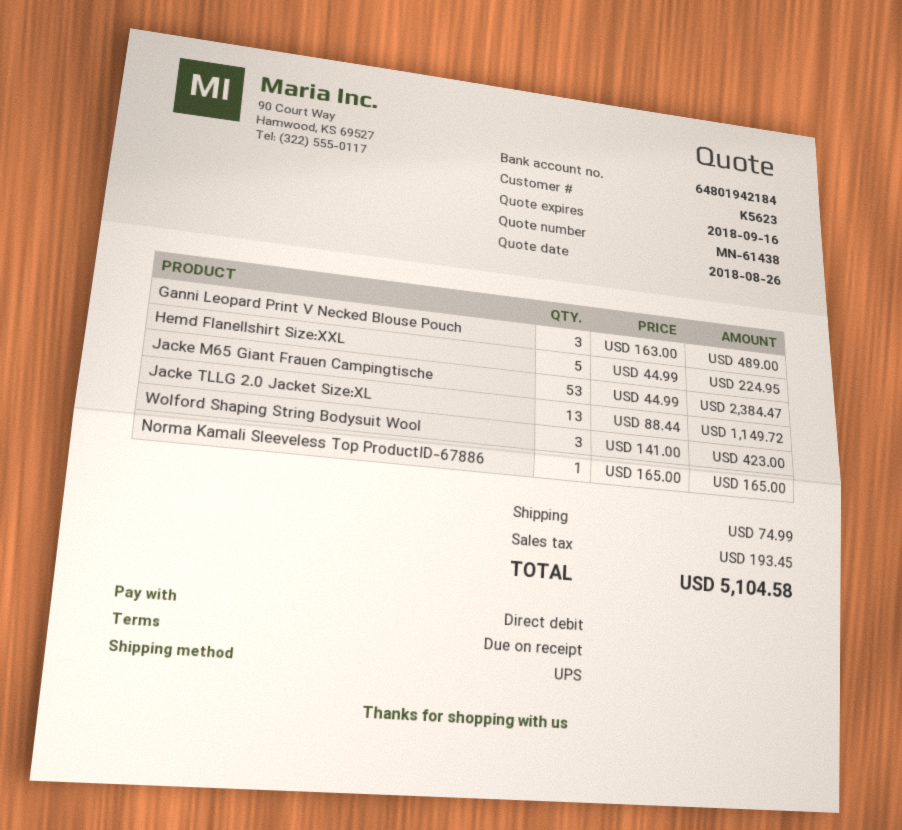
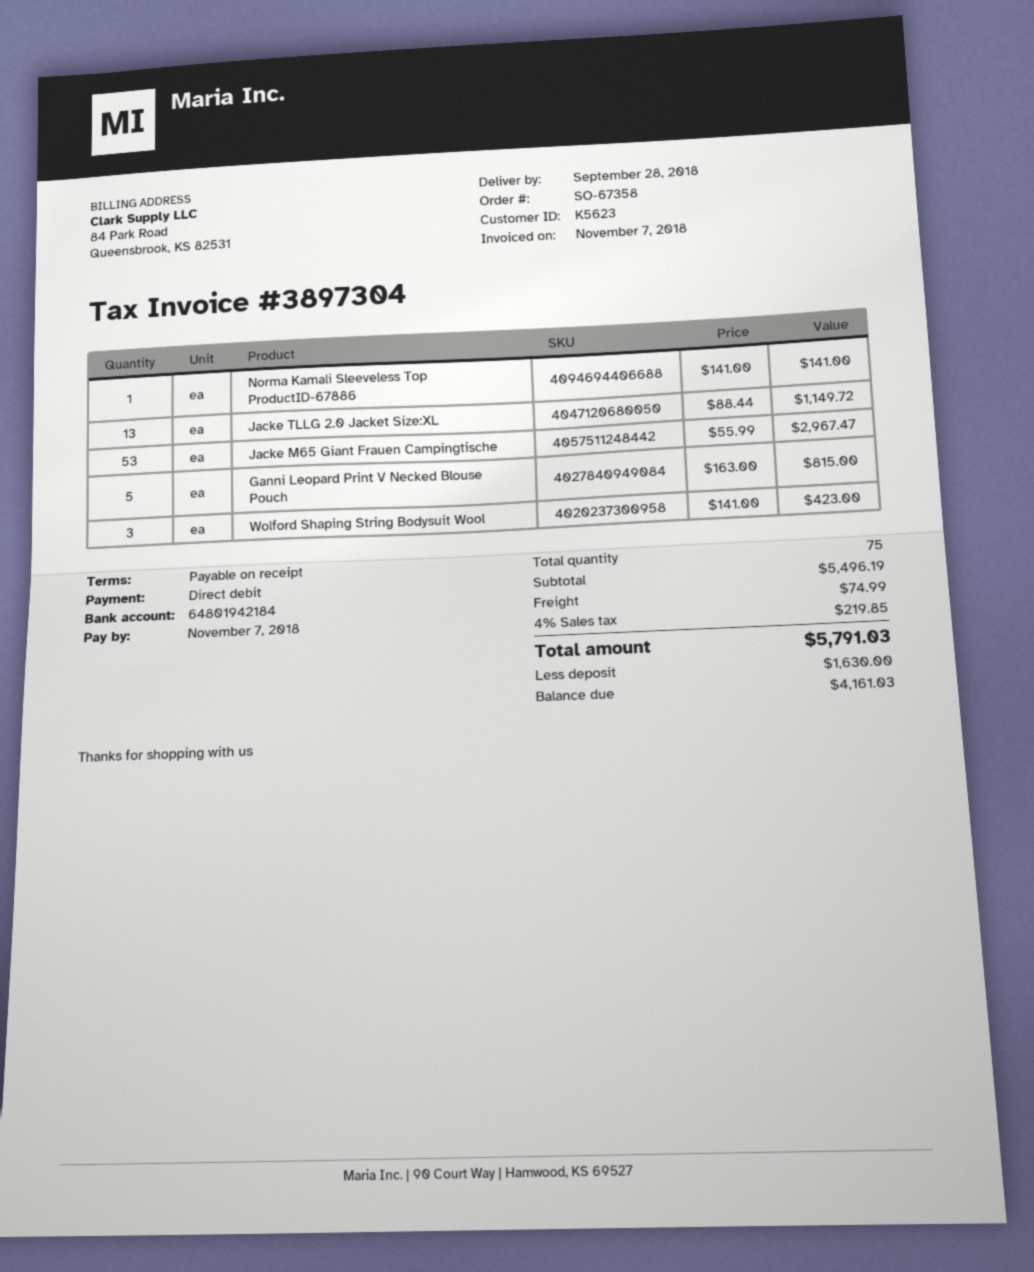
Ganni Leopard Print V Necked Blouse Pouch: 3 x 163.00 = 489.00 -> 5 x 163.00 = 815.00
Hemd Flanellshirt Size:XXL: 5 x 44.99 = 224.95 -> none
Jacke M65 Giant Frauen Campingtische: 53 x 44.99 = 2384.47 -> 53 x 55.99 = 2967.47
Norma Kamali Sleeveless Top ProductID-67886: 1 x 165.00 = 165.00 -> 1 x 141.00 = 141.00
tax: 193.45 -> 219.85
total: 5104.58 -> 5791.03

